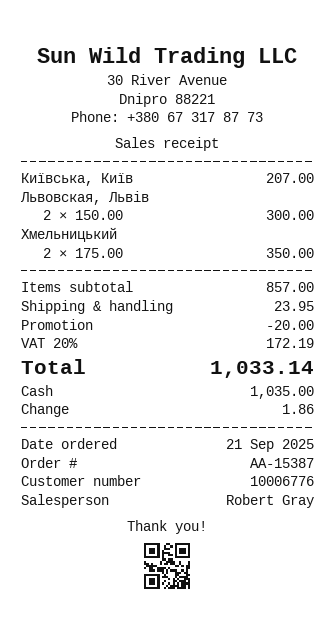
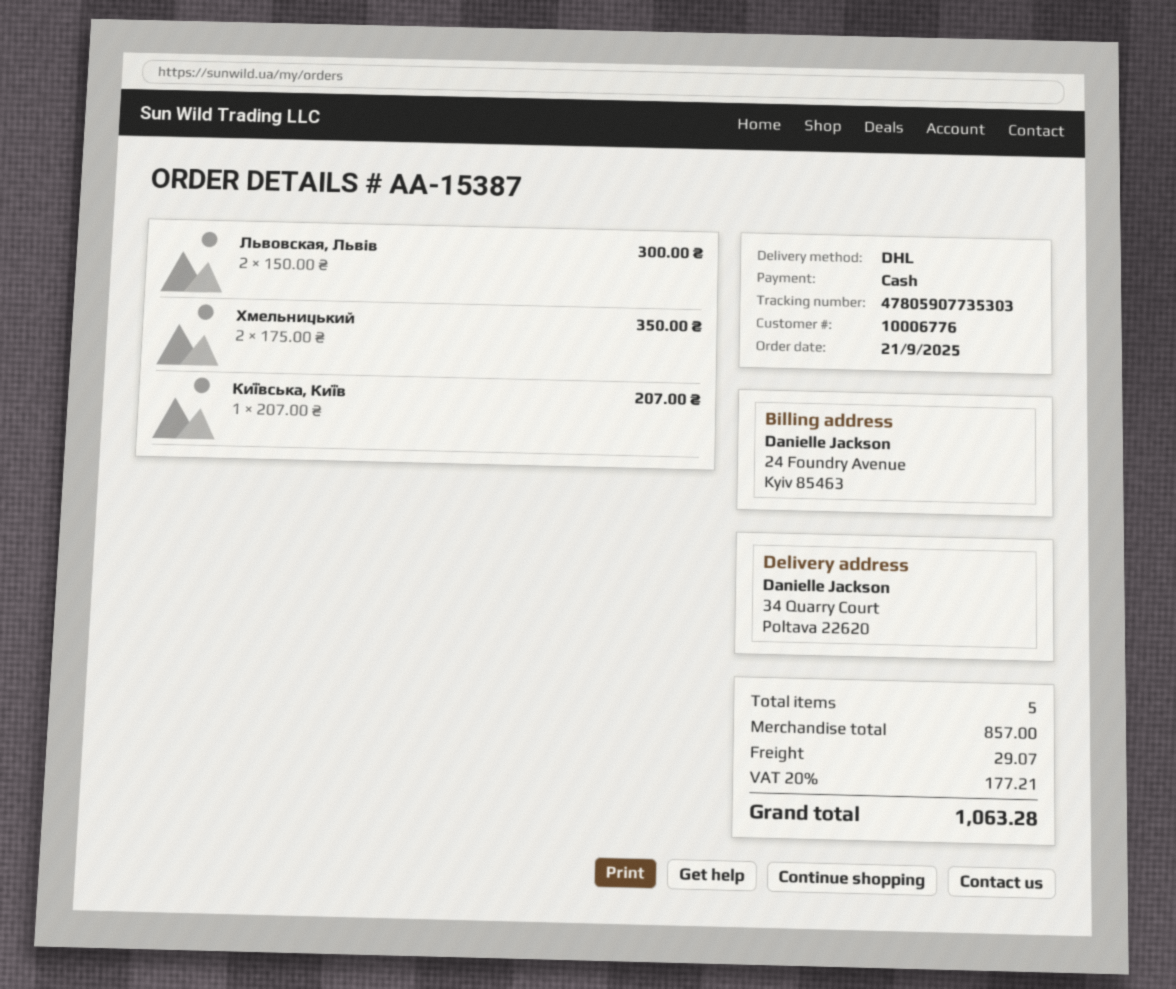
discount: 20.00 -> none
shipping: 23.95 -> 29.07
tax: 20% = 172.19 -> 20% = 177.21
total: 1033.14 -> 1063.28

